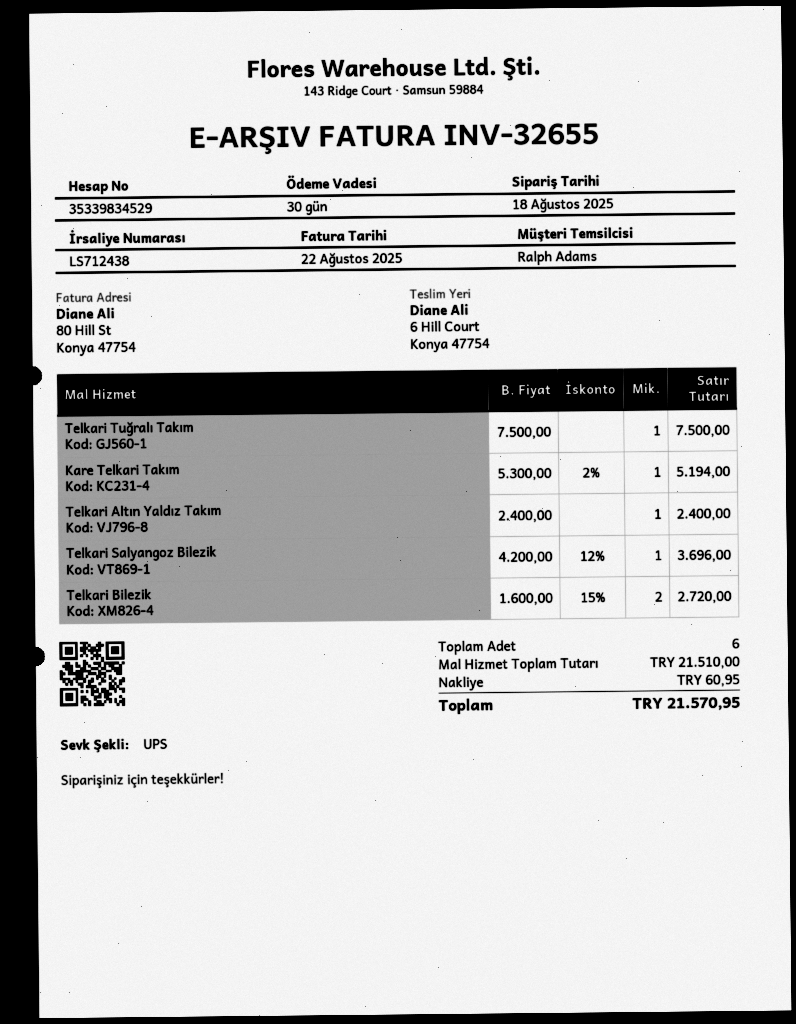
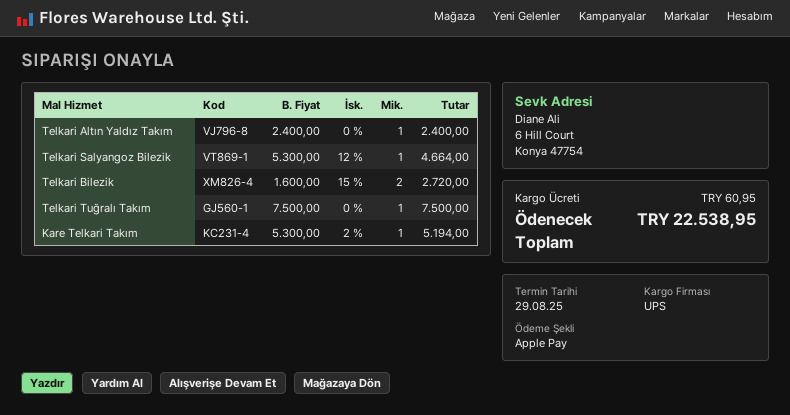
Telkari Salyangoz Bilezik: 1 x 4200.00 - 12% = 3696.00 -> 1 x 5300.00 - 12% = 4664.00
total: 21570.95 -> 22538.95

